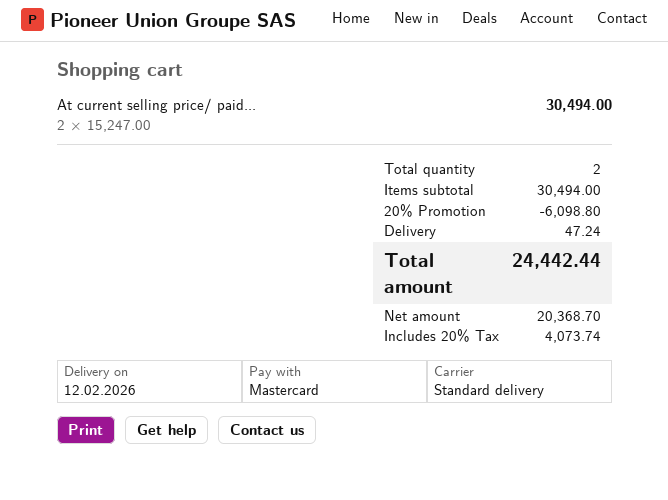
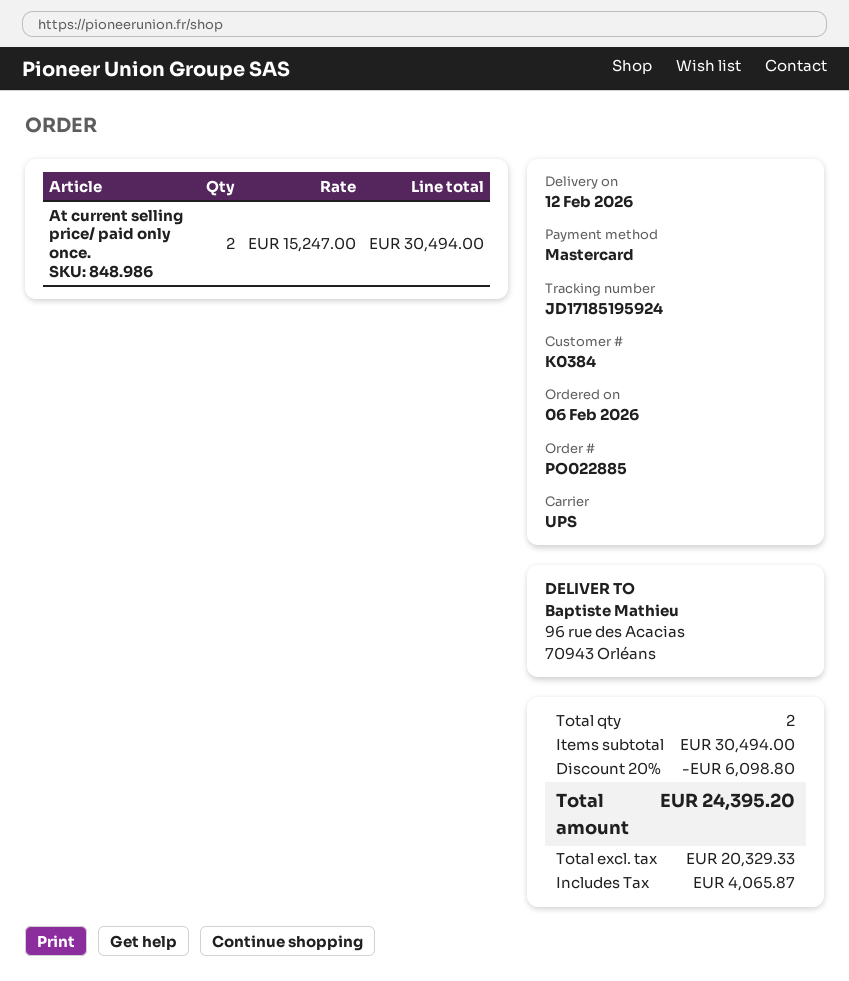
shipping method: standard -> UPS
shipping: 47.24 -> none
net: 20368.70 -> 20329.33
tax: 4073.74 -> 4065.87
total: 24442.44 -> 24395.20

